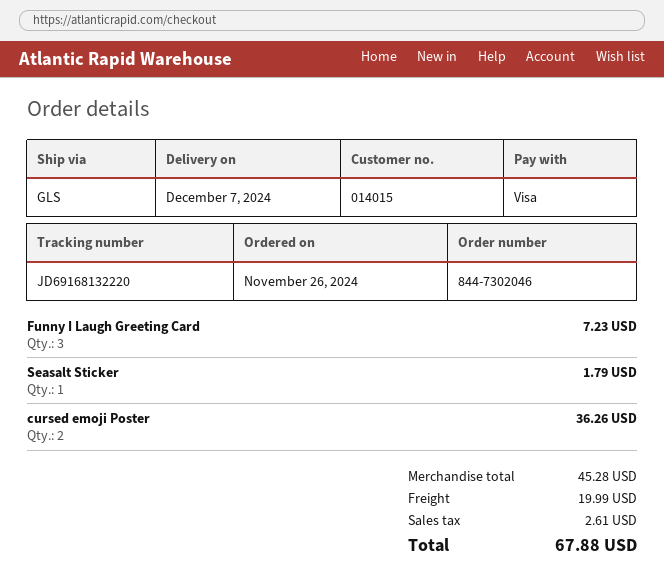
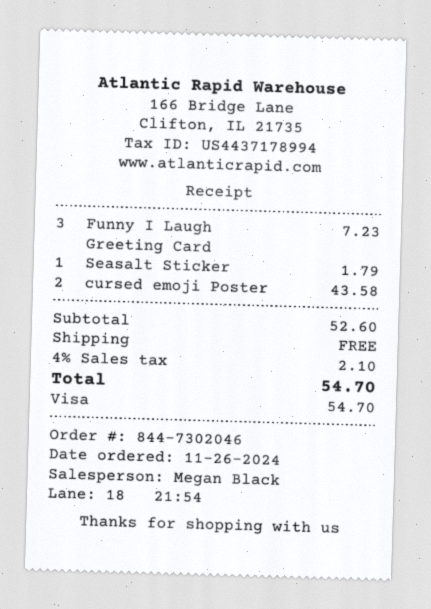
cursed emoji Poster: 2 for 36.26 -> 2 for 43.58
subtotal: 45.28 -> 52.60
shipping: 19.99 -> 0.00
tax: 2.61 -> 2.10
total: 67.88 -> 54.70

